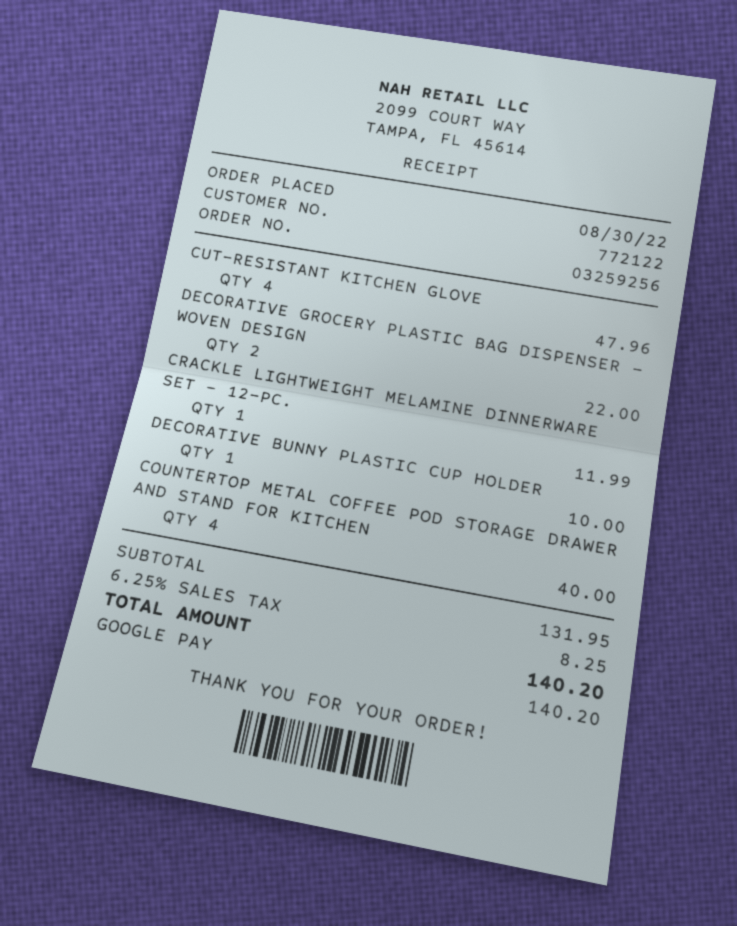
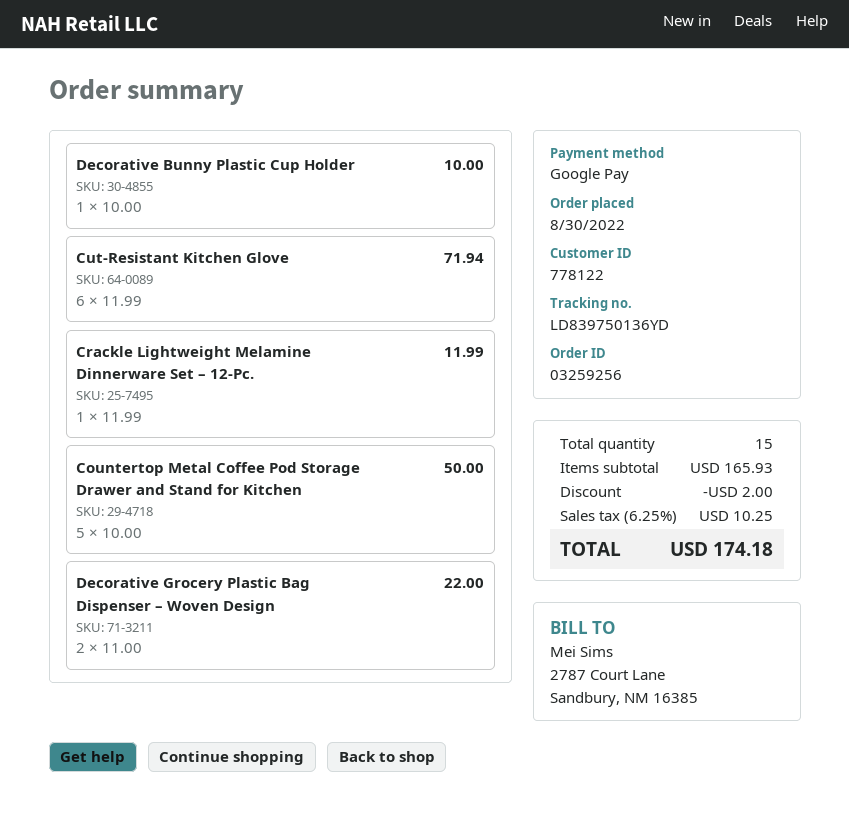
customer number: 772122 -> 778122
CUT-RESISTANT KITCHEN GLOVE: 4 for 47.96 -> 6 for 71.94
COUNTERTOP METAL COFFEE POD STORAGE DRAWER AND STAND FOR KITCHEN: 4 for 40.00 -> 5 for 50.00
subtotal: 131.95 -> 165.93
discount: none -> 2.00
tax: 6.25% = 8.25 -> 6.25% = 10.25
total: 140.20 -> 174.18

